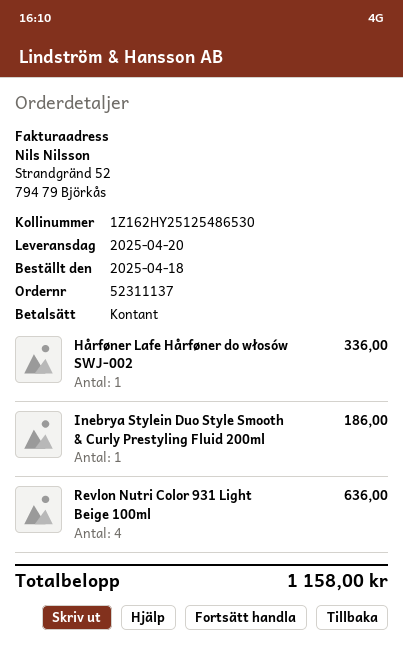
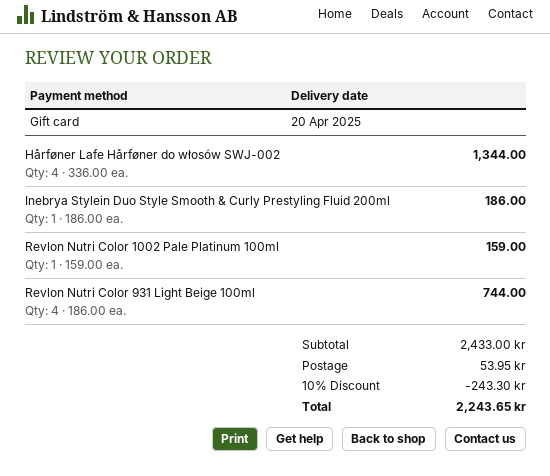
payment method: cash -> gift card
Hårføner Lafe Hårføner do włosów SWJ-002: 1 for 336.00 -> 4 for 1344.00
Revlon Nutri Color 931 Light Beige 100ml: 4 for 636.00 -> 4 for 744.00
Revlon Nutri Color 1002 Pale Platinum 100ml: none -> 1 for 159.00
discount: none -> 10% = 243.30
shipping: none -> 53.95
total: 1158.00 -> 2243.65

